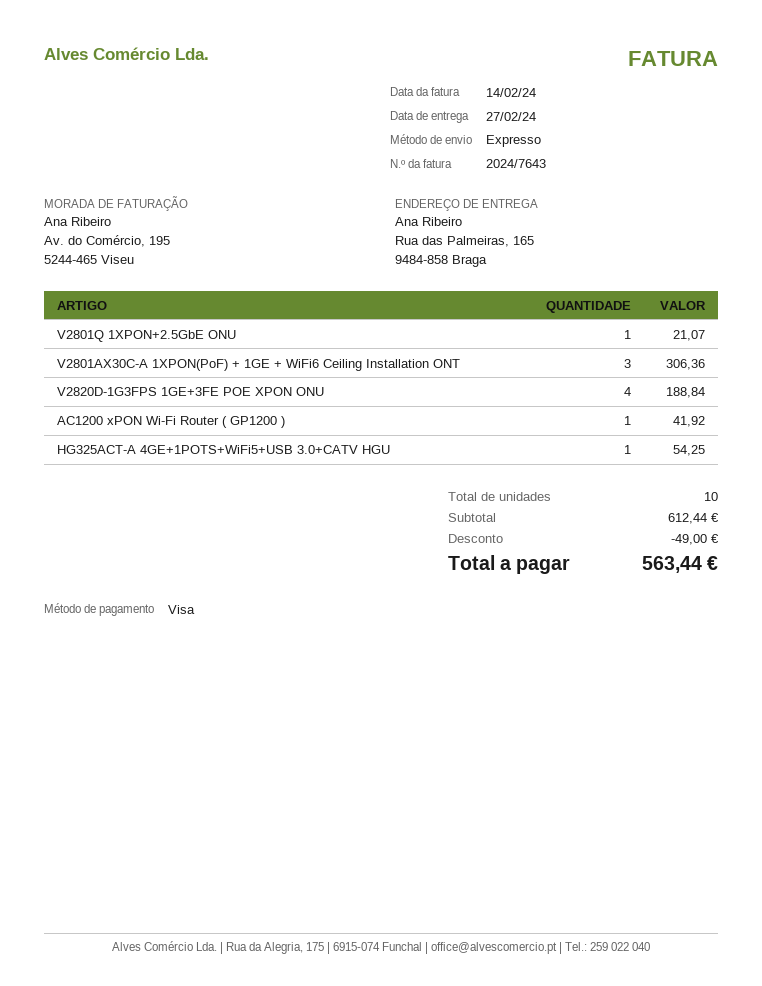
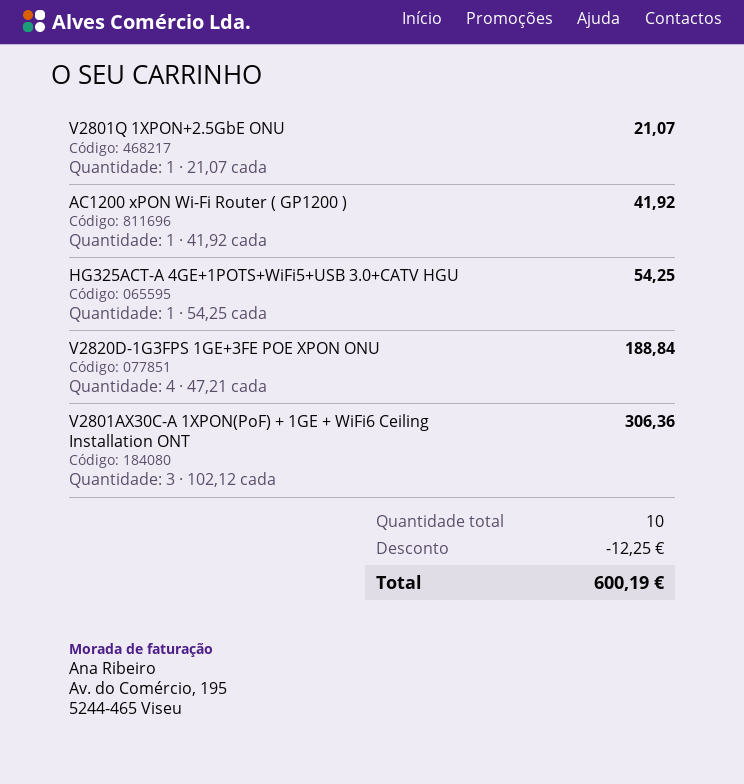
discount: 49.00 -> 12.25
total: 563.44 -> 600.19

